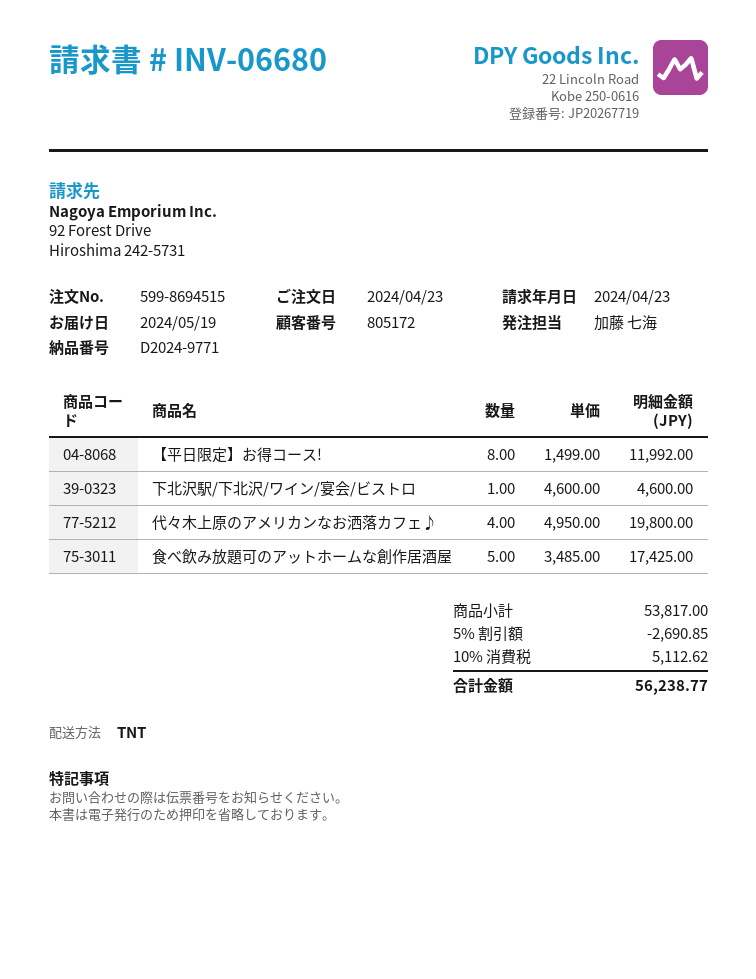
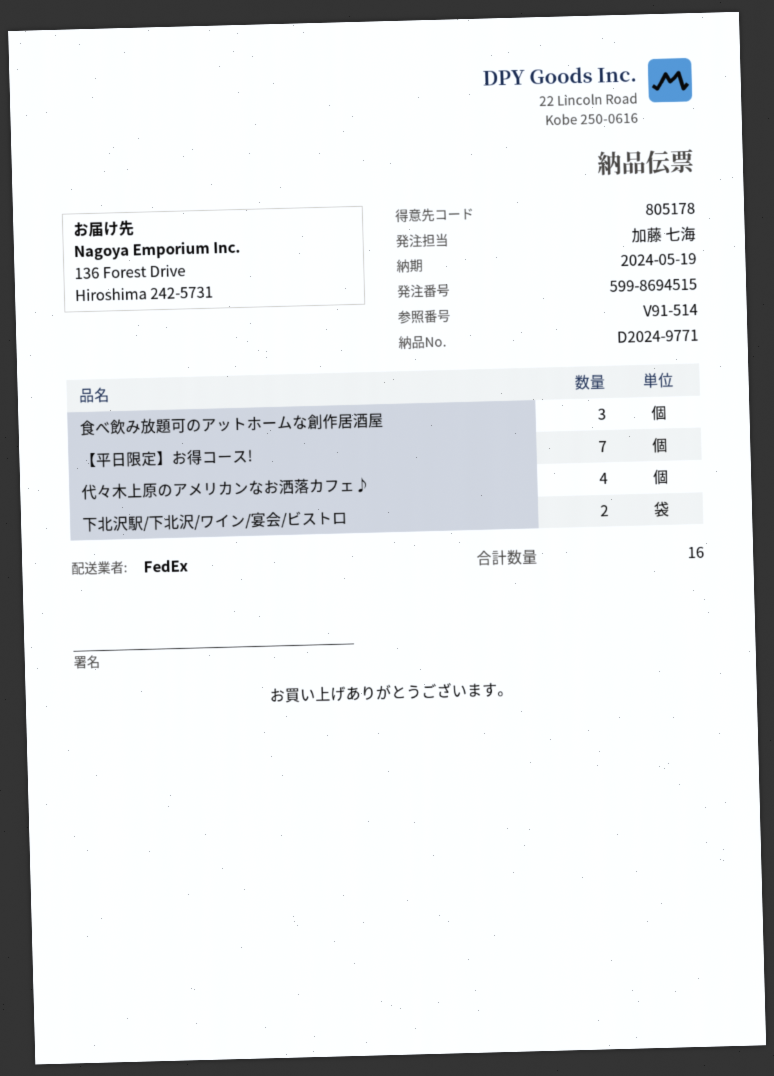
customer number: 805172 -> 805178
shipping method: TNT -> FedEx
【平日限定】お得コース!: 8 -> 7
下北沢駅/下北沢/ワイン/宴会/ビストロ: 1 -> 2
食べ飲み放題可のアットホームな創作居酒屋: 5 -> 3

